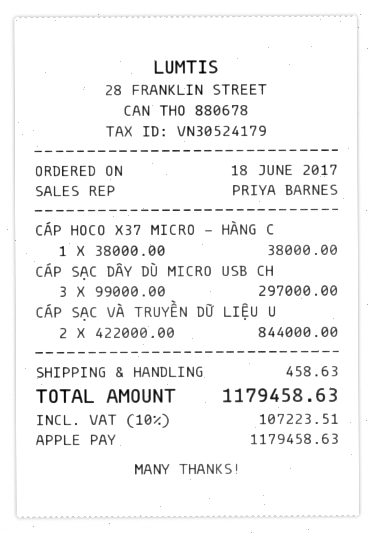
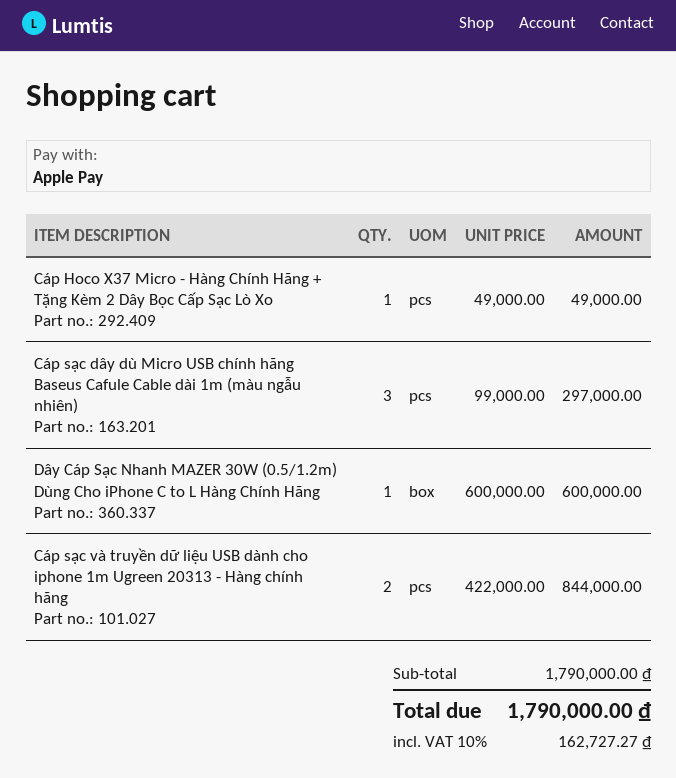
CÁP HOCO X37 MICRO - HÀNG C: 1 x 38000.00 = 38000.00 -> 1 x 49000.00 = 49000.00
Dây Cáp Sạc Nhanh MAZER 30W (0.5/1.2m) Dùng Cho iPhone C to L Hàng Chính Hãng: none -> 1 x 600000.00 = 600000.00
shipping: 458.63 -> none
tax: 10% = 107223.51 -> 10% = 162727.27
total: 1179458.63 -> 1790000.00

